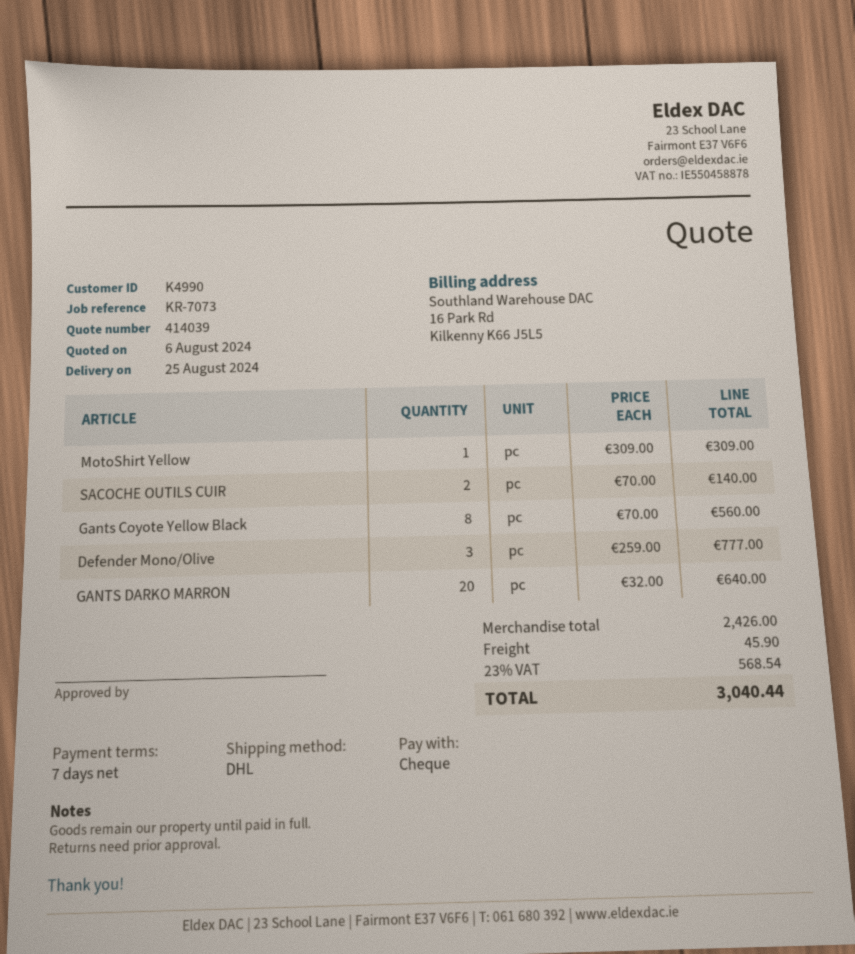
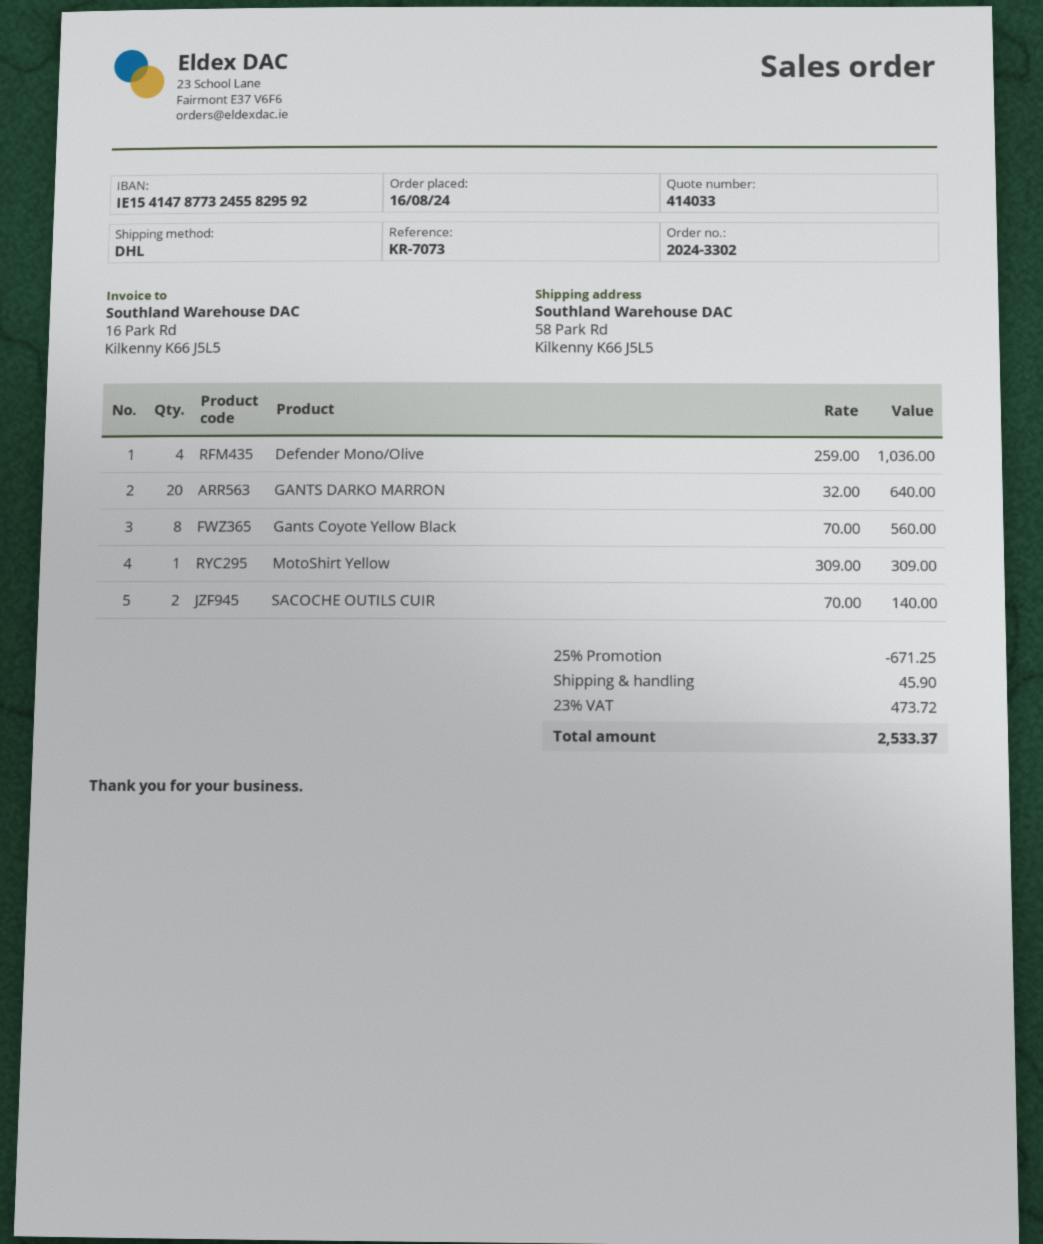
quote number: 414039 -> 414033
Defender Mono/Olive: 3 x 259.00 = 777.00 -> 4 x 259.00 = 1036.00
discount: none -> 25% = 671.25
tax: 23% = 568.54 -> 23% = 473.72
total: 3040.44 -> 2533.37

